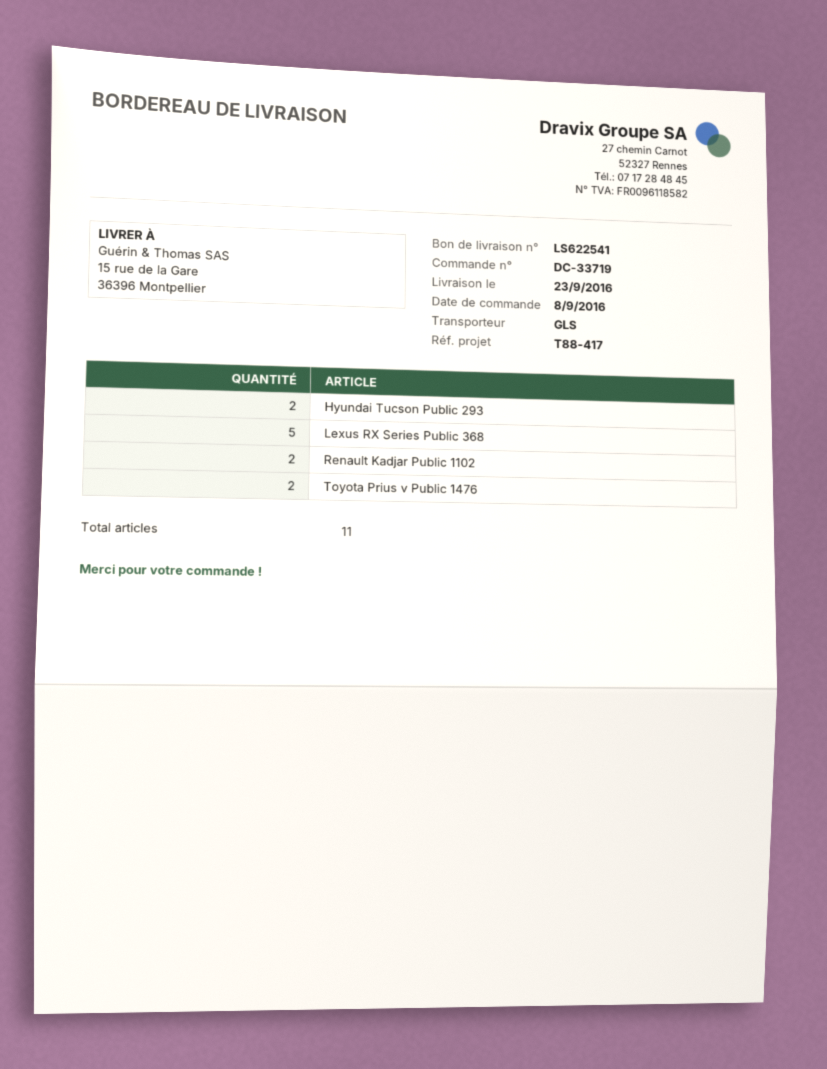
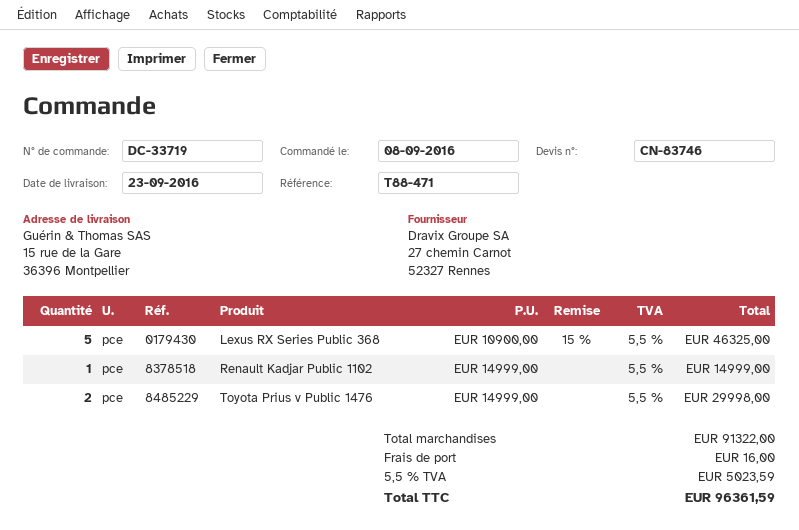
reference: T88-417 -> T88-471
Hyundai Tucson Public 293: 2 -> none
Renault Kadjar Public 1102: 2 -> 1

